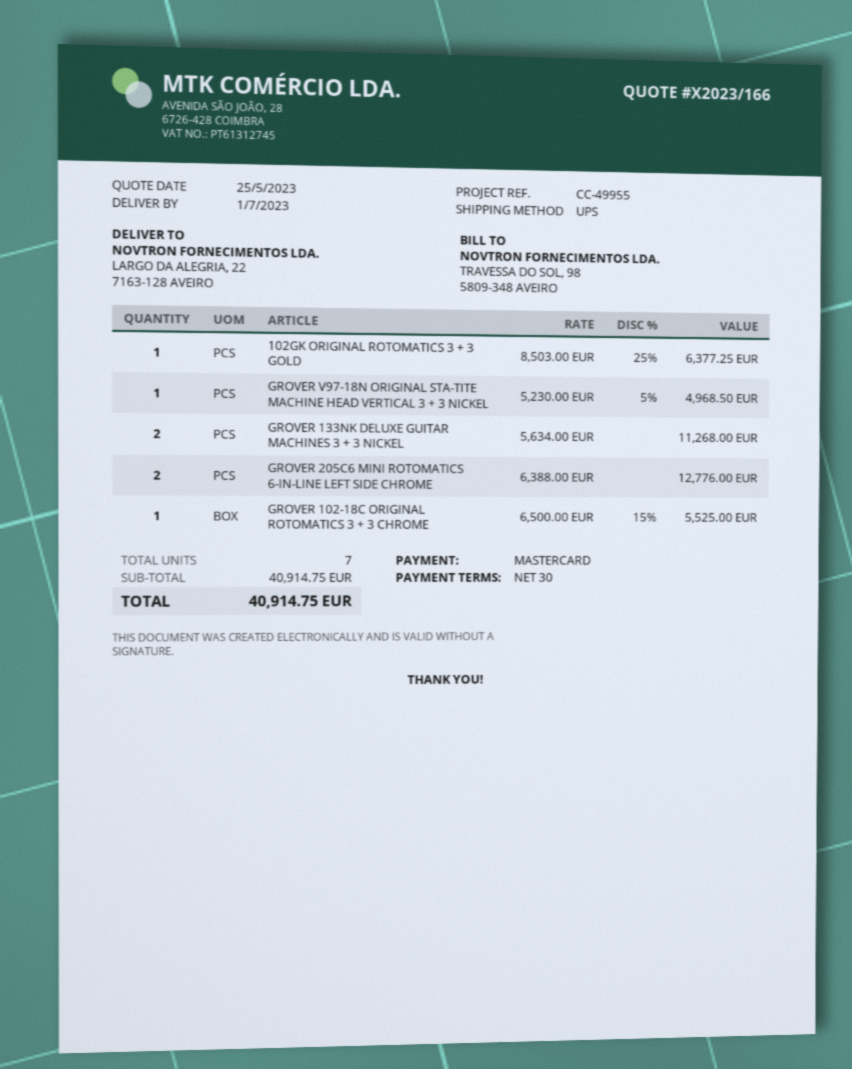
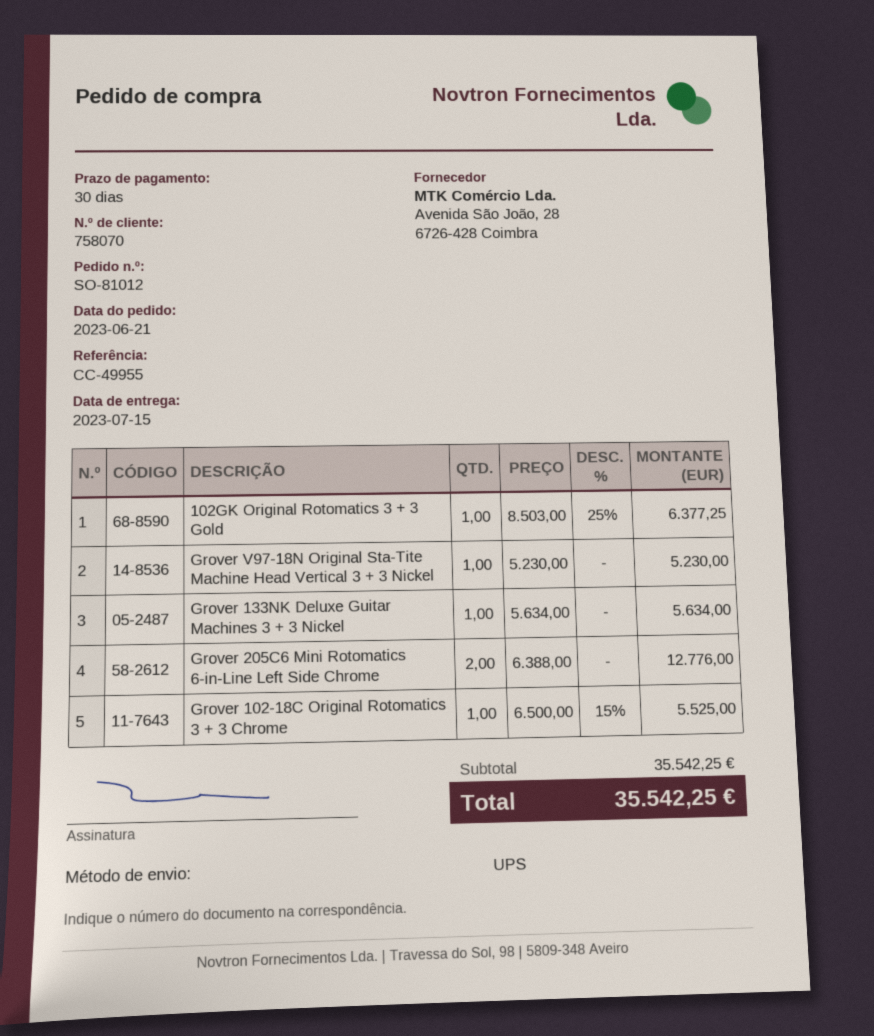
delivery date: 2023-07-01 -> 2023-07-15
GROVER V97-18N ORIGINAL STA-TITE MACHINE HEAD VERTICAL 3 + 3 NICKEL: 1 x 5230.00 - 5% = 4968.50 -> 1 x 5230.00 = 5230.00
GROVER 133NK DELUXE GUITAR MACHINES 3 + 3 NICKEL: 2 x 5634.00 = 11268.00 -> 1 x 5634.00 = 5634.00
subtotal: 40914.75 -> 35542.25
total: 40914.75 -> 35542.25

